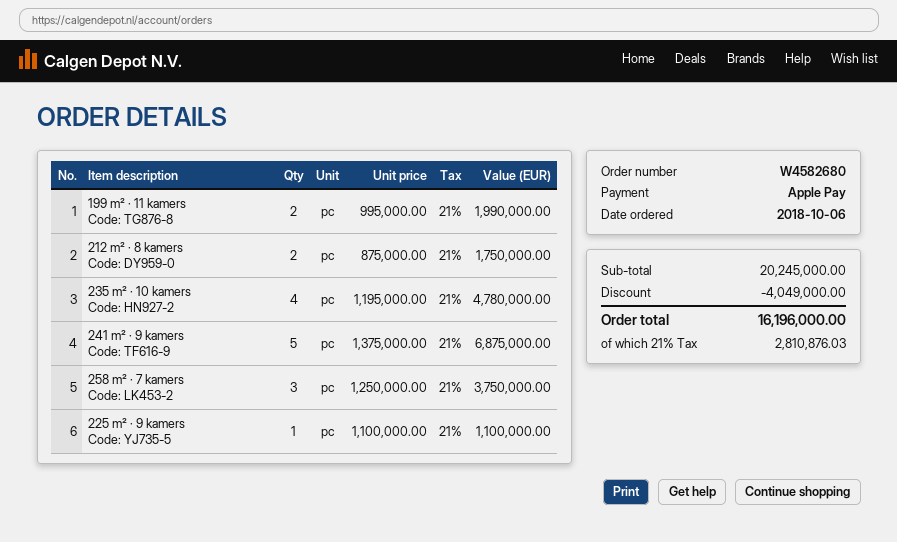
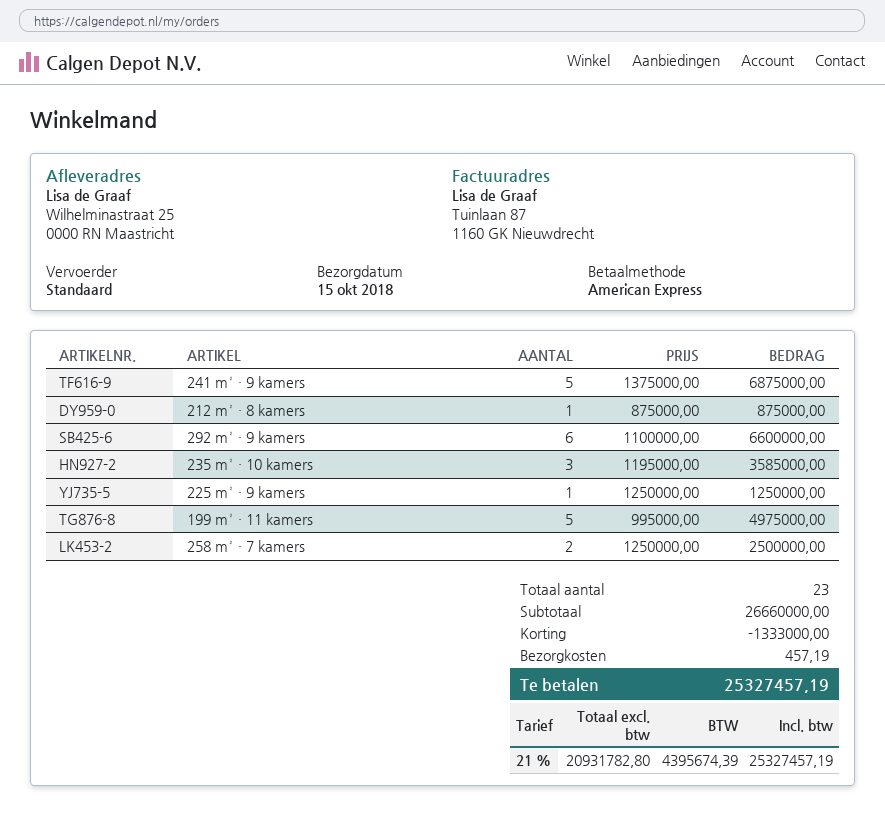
payment method: Apple Pay -> American Express
199 m² · 11 kamers: 2 x 995000.00 = 1990000.00 -> 5 x 995000.00 = 4975000.00
212 m² · 8 kamers: 2 x 875000.00 = 1750000.00 -> 1 x 875000.00 = 875000.00
235 m² · 10 kamers: 4 x 1195000.00 = 4780000.00 -> 3 x 1195000.00 = 3585000.00
258 m² · 7 kamers: 3 x 1250000.00 = 3750000.00 -> 2 x 1250000.00 = 2500000.00
225 m² · 9 kamers: 1 x 1100000.00 = 1100000.00 -> 1 x 1250000.00 = 1250000.00
292 m² · 9 kamers: none -> 6 x 1100000.00 = 6600000.00
subtotal: 20245000.00 -> 26660000.00
discount: 4049000.00 -> 1333000.00
shipping: none -> 457.19
tax: 21% = 2810876.03 -> 21% = 4395674.39
total: 16196000.00 -> 25327457.19

